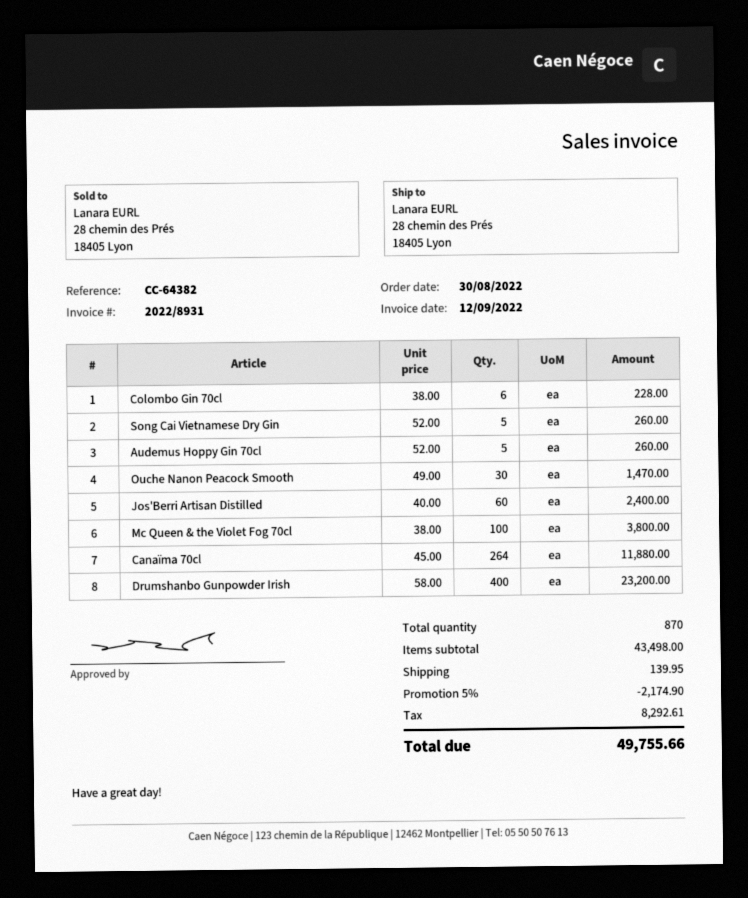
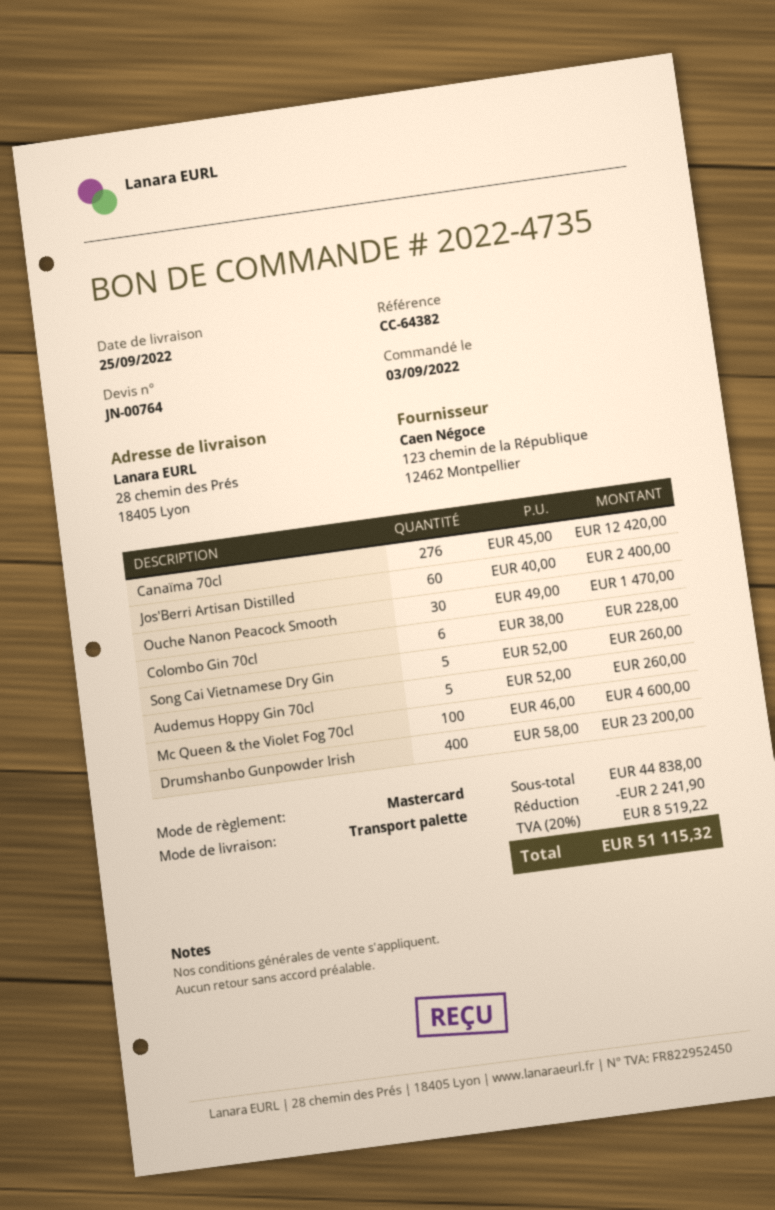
order date: 2022-08-30 -> 2022-09-03
Mc Queen & the Violet Fog 70cl: 100 x 38.00 = 3800.00 -> 100 x 46.00 = 4600.00
Canaïma 70cl: 264 x 45.00 = 11880.00 -> 276 x 45.00 = 12420.00
subtotal: 43498.00 -> 44838.00
discount: 2174.90 -> 2241.90
shipping: 139.95 -> none
tax: 8292.61 -> 8519.22
total: 49755.66 -> 51115.32

